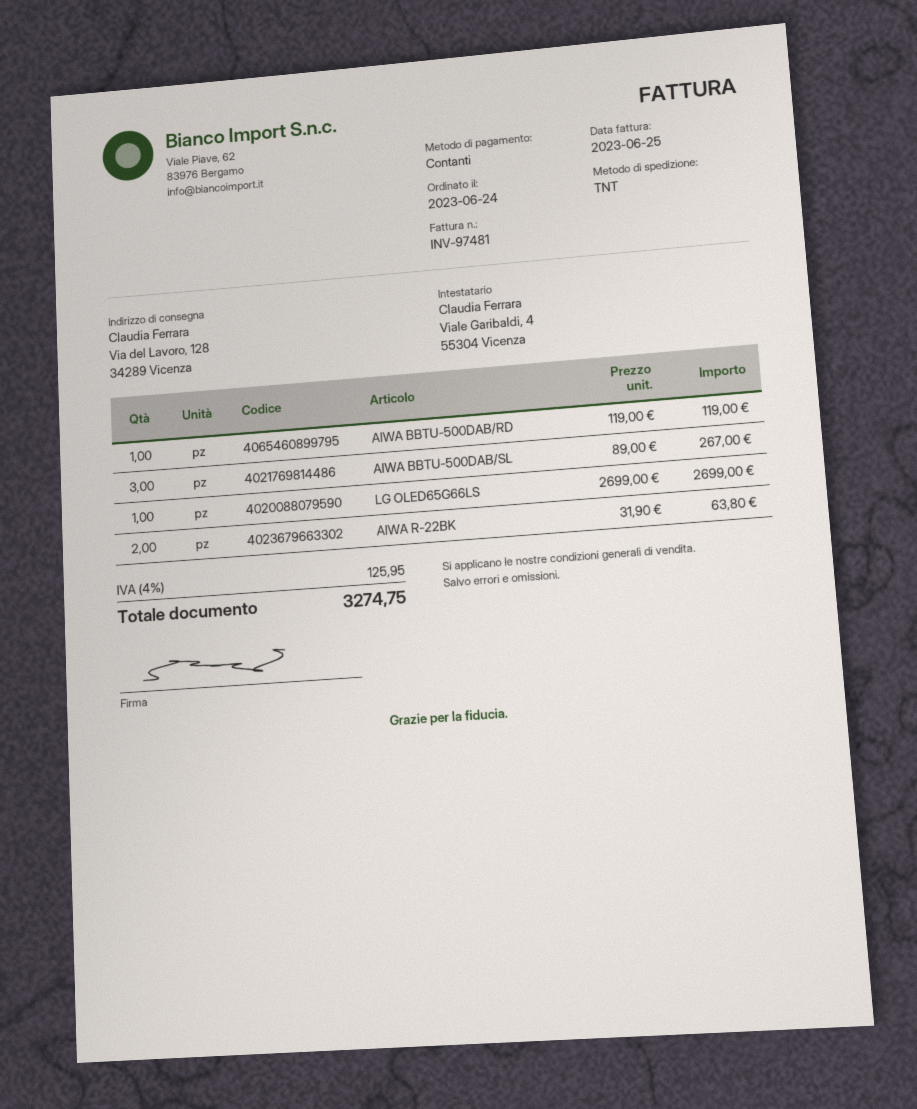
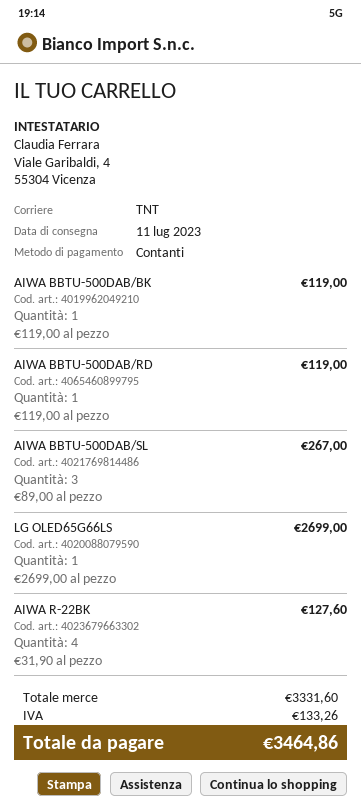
AIWA R-22BK: 2 x 31.90 = 63.80 -> 4 x 31.90 = 127.60
AIWA BBTU-500DAB/BK: none -> 1 x 119.00 = 119.00
tax: 125.95 -> 133.26
total: 3274.75 -> 3464.86

